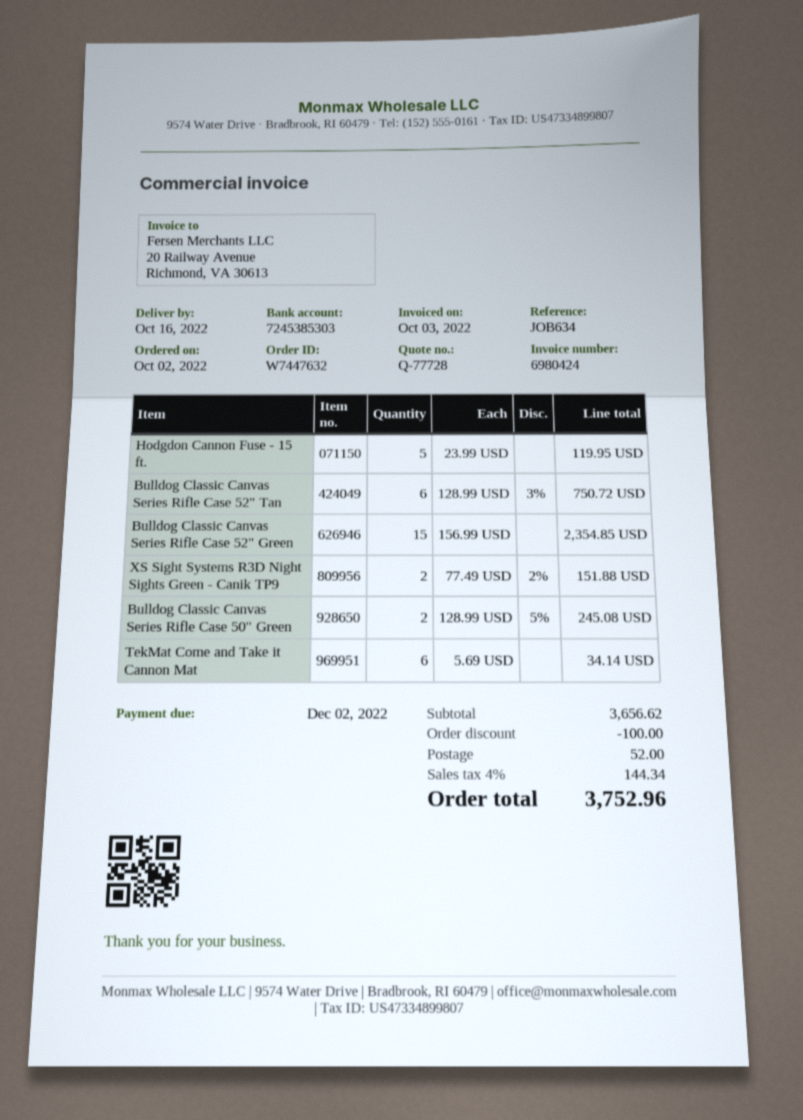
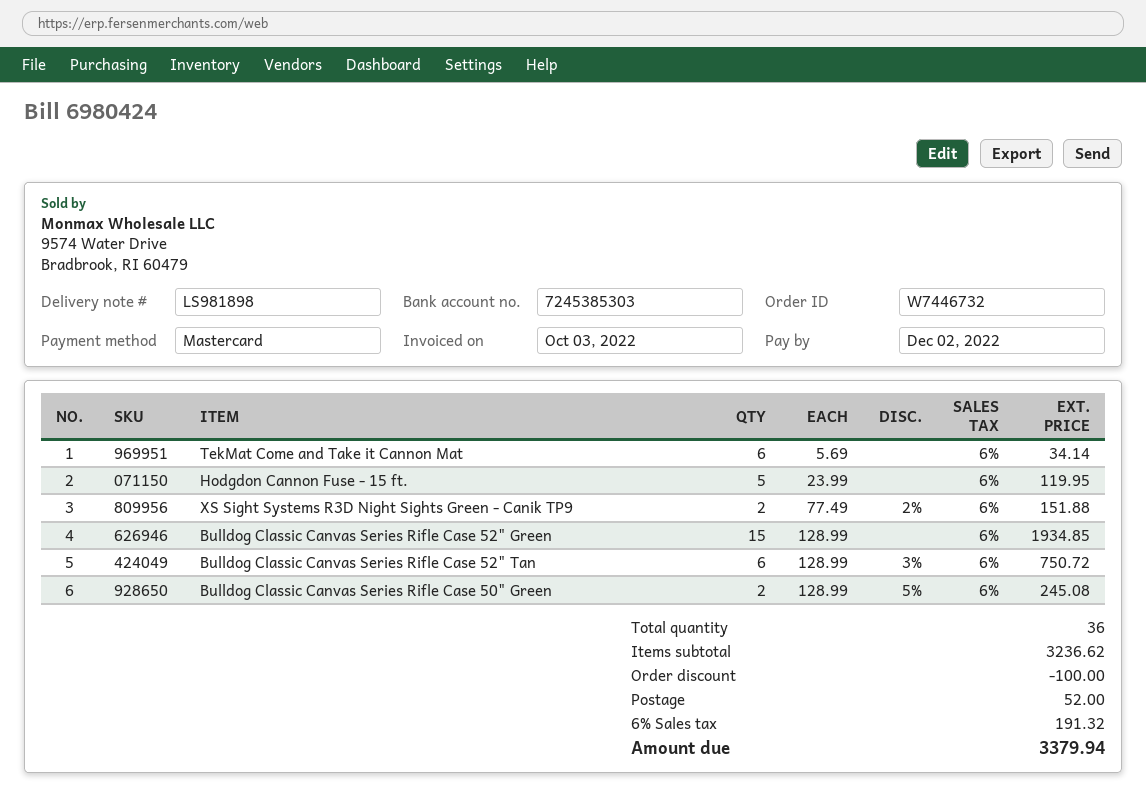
order number: W7447632 -> W7446732
Bulldog Classic Canvas Series Rifle Case 52" Green: 15 x 156.99 = 2354.85 -> 15 x 128.99 = 1934.85
subtotal: 3656.62 -> 3236.62
tax: 4% = 144.34 -> 6% = 191.32
total: 3752.96 -> 3379.94

